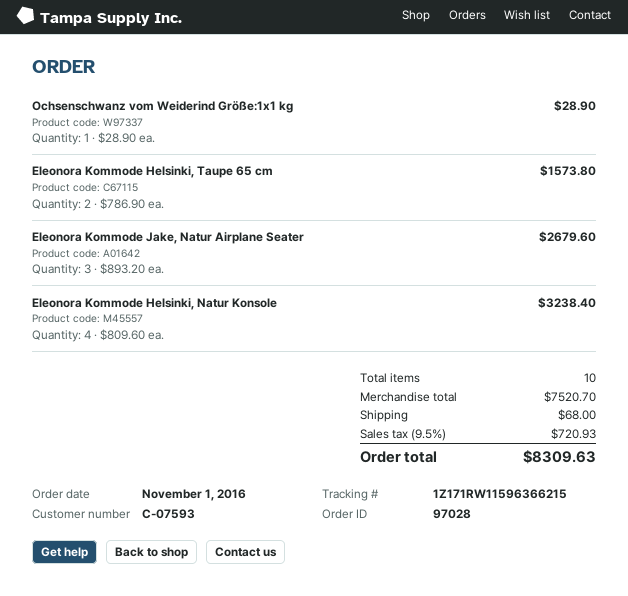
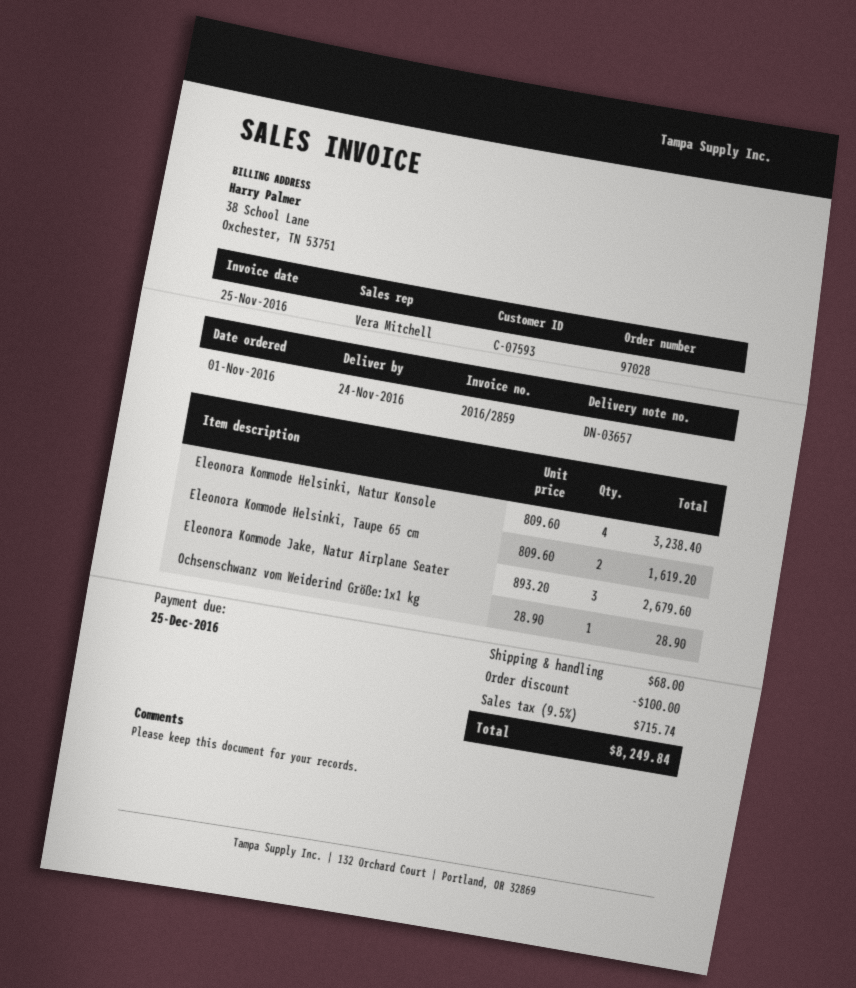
Eleonora Kommode Helsinki, Taupe 65 cm: 2 x 786.90 = 1573.80 -> 2 x 809.60 = 1619.20
discount: none -> 100.00
tax: 9.5% = 720.93 -> 9.5% = 715.74
total: 8309.63 -> 8249.84

